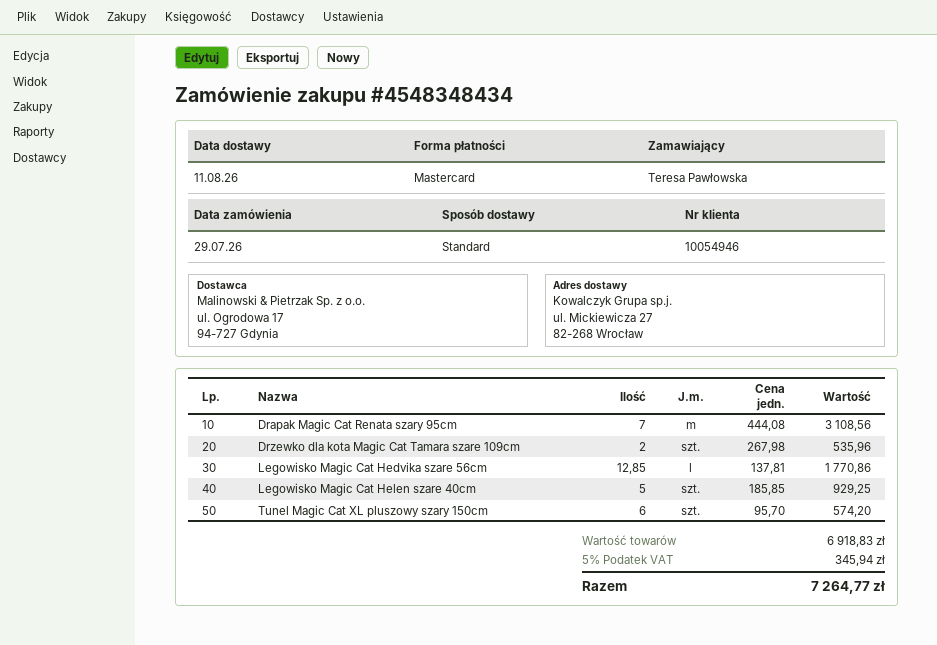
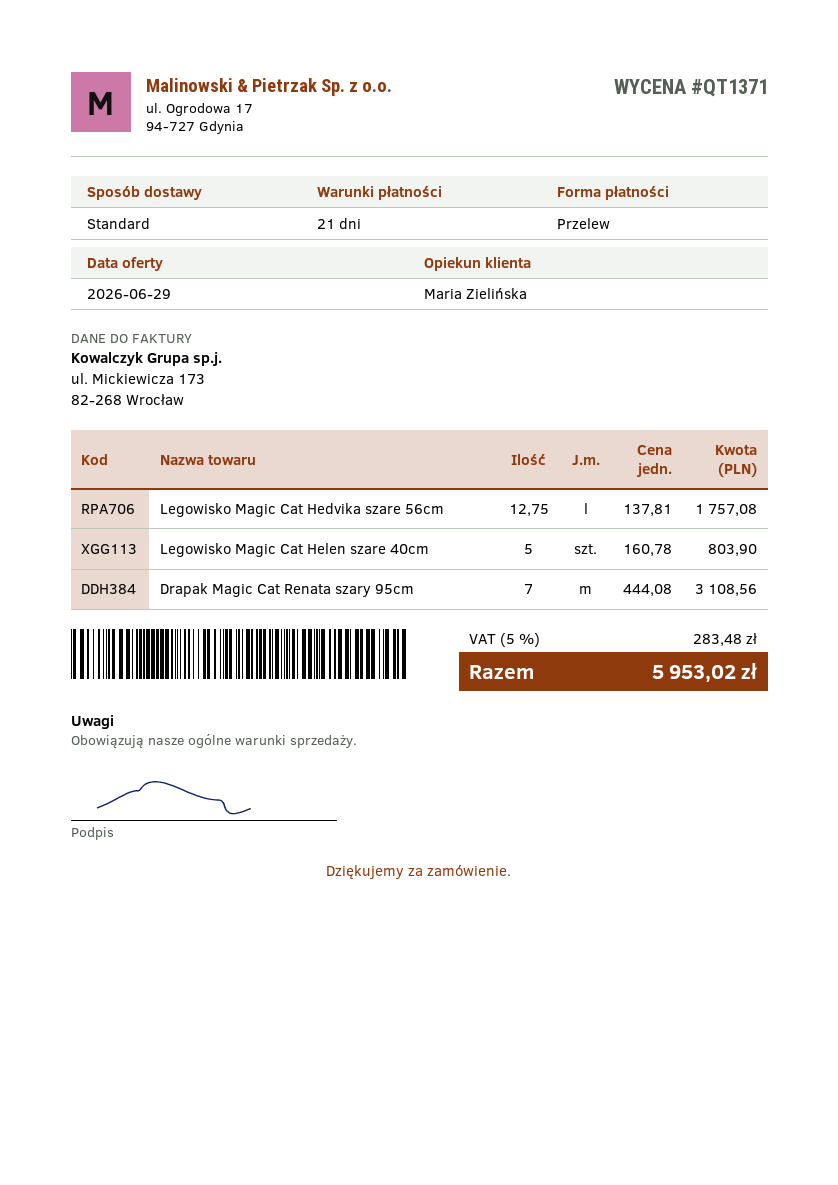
payment method: Mastercard -> bank transfer
Drzewko dla kota Magic Cat Tamara szare 109cm: 2 x 267.98 = 535.96 -> none
Legowisko Magic Cat Hedvika szare 56cm: 12.85 x 137.81 = 1770.86 -> 12.75 x 137.81 = 1757.08
Legowisko Magic Cat Helen szare 40cm: 5 x 185.85 = 929.25 -> 5 x 160.78 = 803.90
Tunel Magic Cat XL pluszowy szary 150cm: 6 x 95.70 = 574.20 -> none
tax: 5% = 345.94 -> 5% = 283.48
total: 7264.77 -> 5953.02

